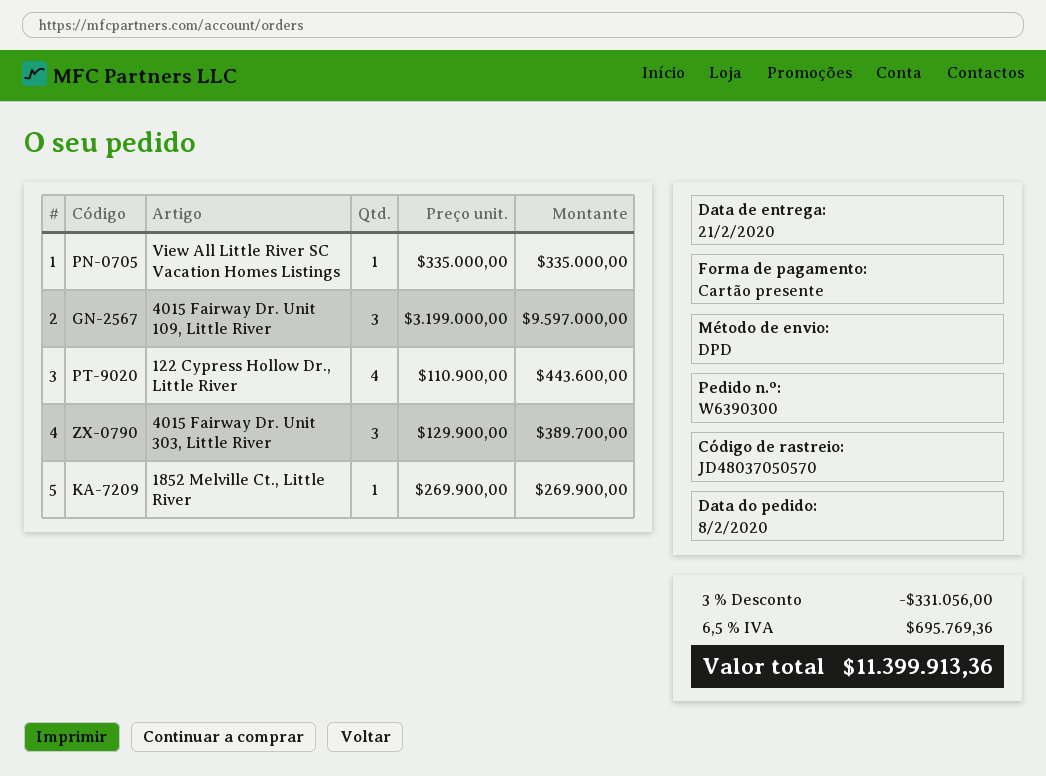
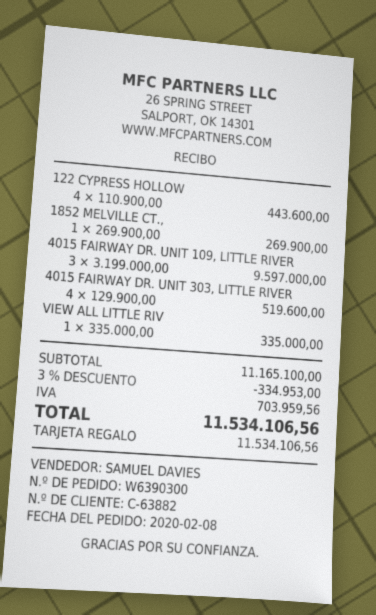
4015 Fairway Dr. Unit 303, Little River: 3 x 129900.00 = 389700.00 -> 4 x 129900.00 = 519600.00
discount: 3% = 331056.00 -> 3% = 334953.00
tax: 695769.36 -> 703959.56
total: 11399913.36 -> 11534106.56

